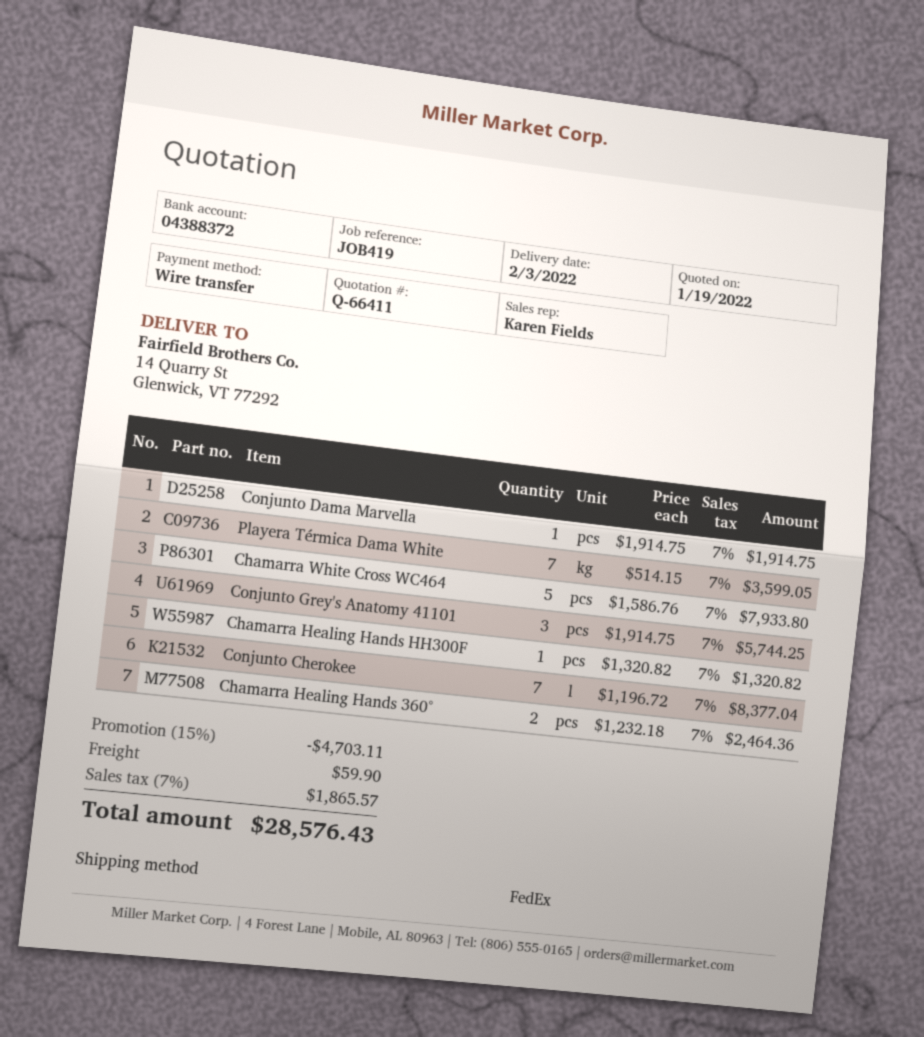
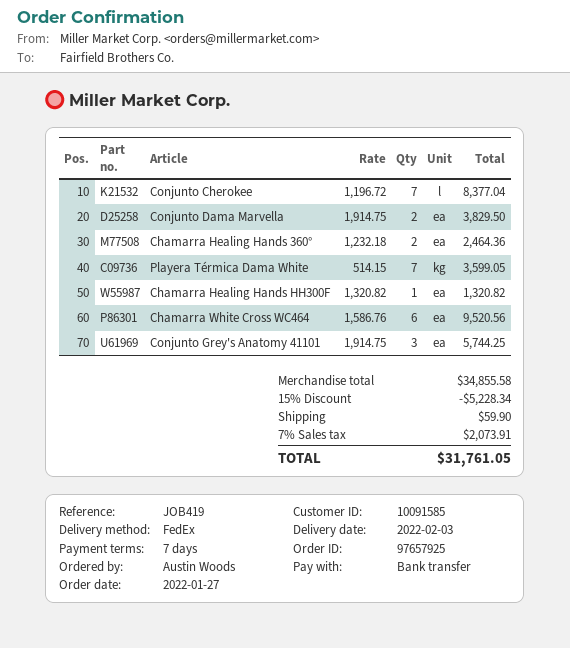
Conjunto Dama Marvella: 1 x 1914.75 = 1914.75 -> 2 x 1914.75 = 3829.50
Chamarra White Cross WC464: 5 x 1586.76 = 7933.80 -> 6 x 1586.76 = 9520.56
discount: 15% = 4703.11 -> 15% = 5228.34
tax: 7% = 1865.57 -> 7% = 2073.91
total: 28576.43 -> 31761.05

